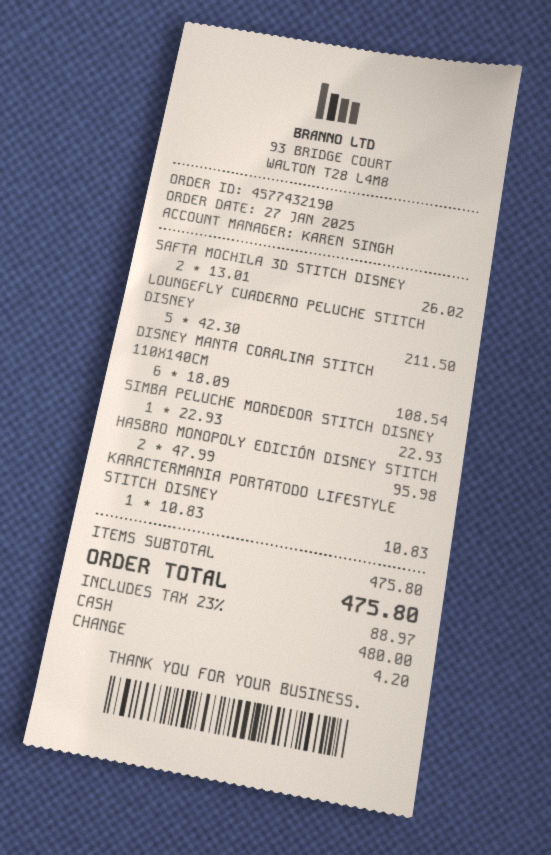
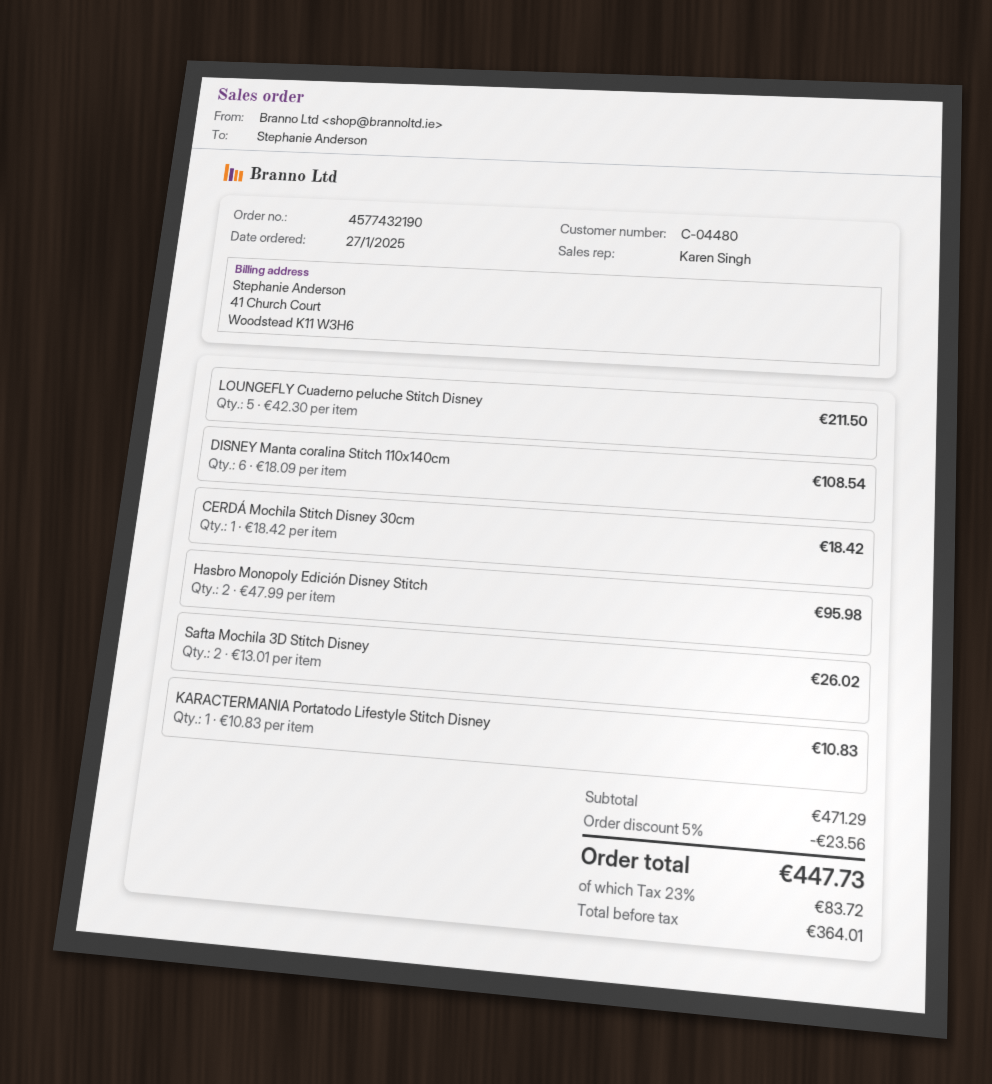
SIMBA PELUCHE MORDEDOR STITCH DISNEY: 1 x 22.93 = 22.93 -> none
CERDÁ Mochila Stitch Disney 30cm: none -> 1 x 18.42 = 18.42
subtotal: 475.80 -> 471.29
discount: none -> 5% = 23.56
tax: 23% = 88.97 -> 23% = 83.72
total: 475.80 -> 447.73

